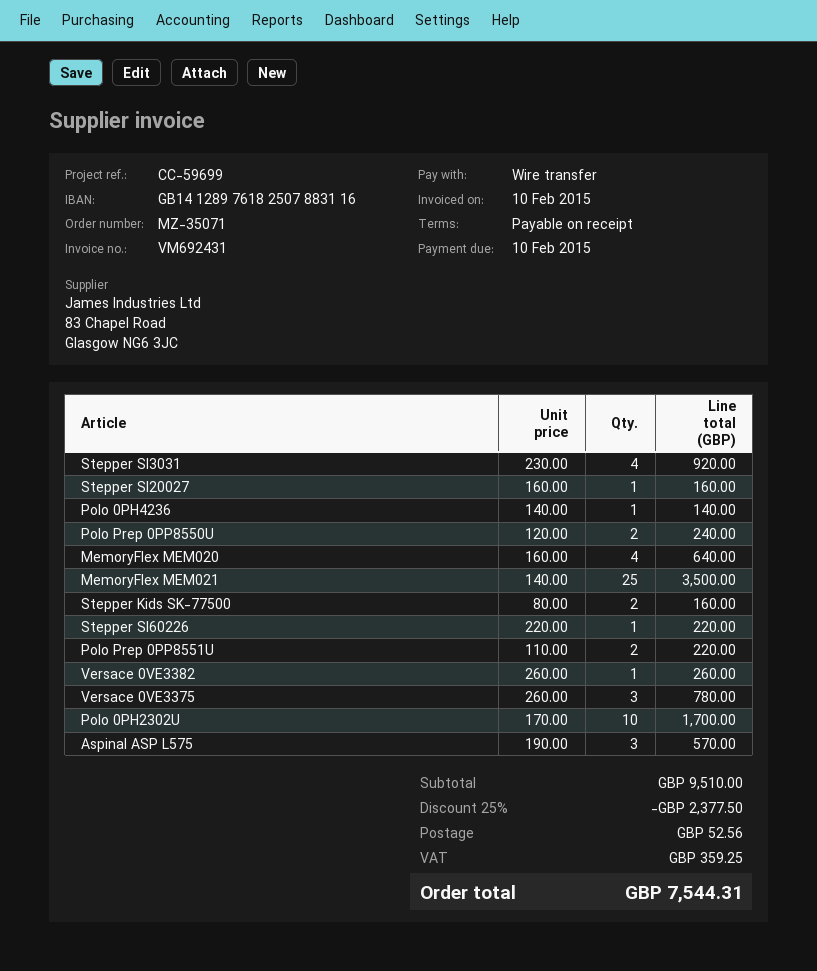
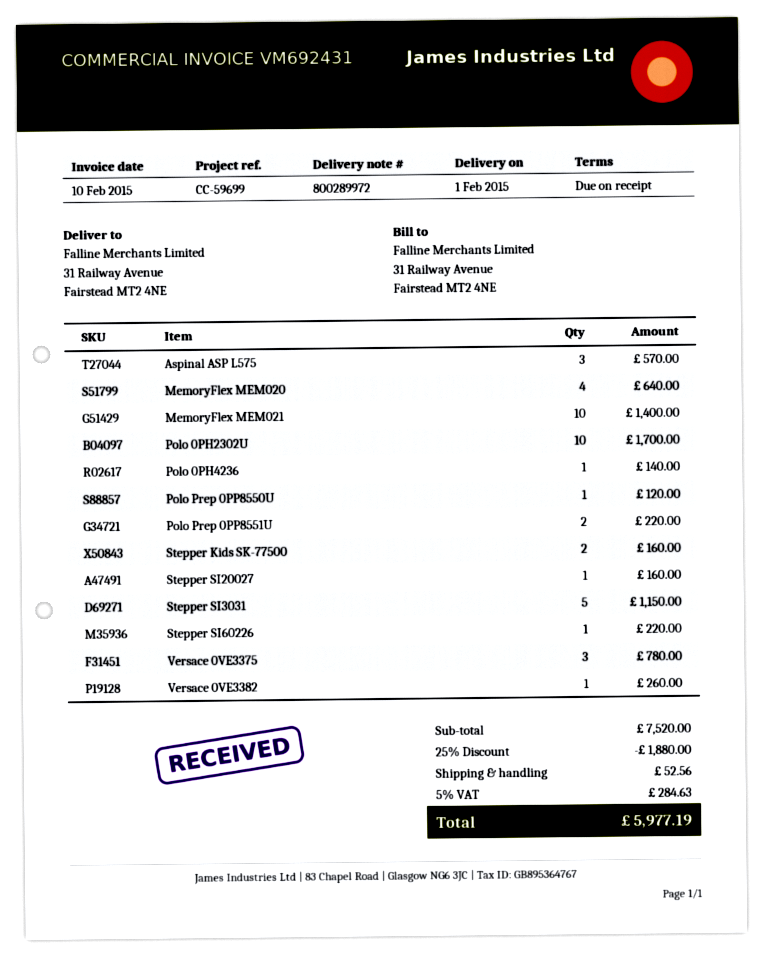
Stepper SI3031: 4 for 920.00 -> 5 for 1150.00
Polo Prep 0PP8550U: 2 for 240.00 -> 1 for 120.00
MemoryFlex MEM021: 25 for 3500.00 -> 10 for 1400.00
subtotal: 9510.00 -> 7520.00
discount: 25% = 2377.50 -> 25% = 1880.00
tax: 359.25 -> 284.63
total: 7544.31 -> 5977.19

